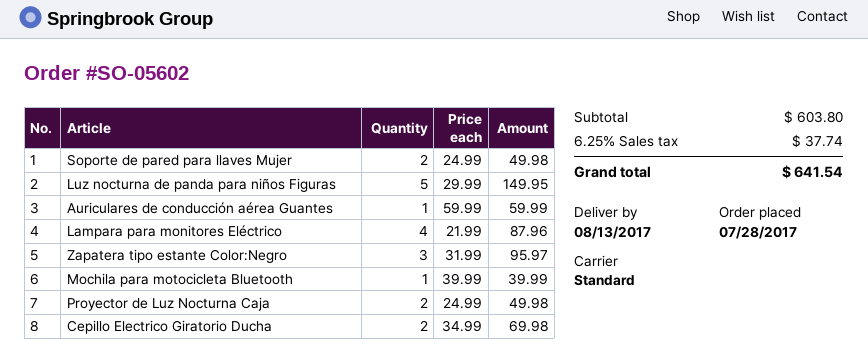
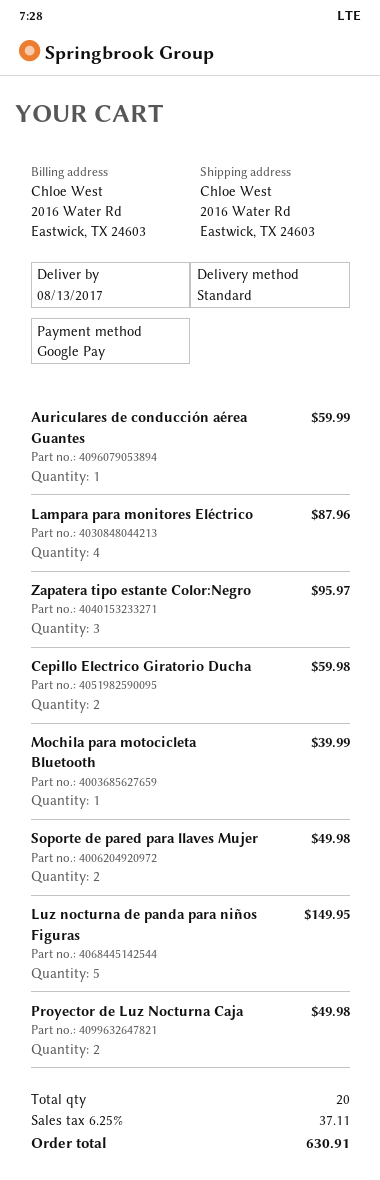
Cepillo Electrico Giratorio Ducha: 2 for 69.98 -> 2 for 59.98
tax: 6.25% = 37.74 -> 6.25% = 37.11
total: 641.54 -> 630.91

